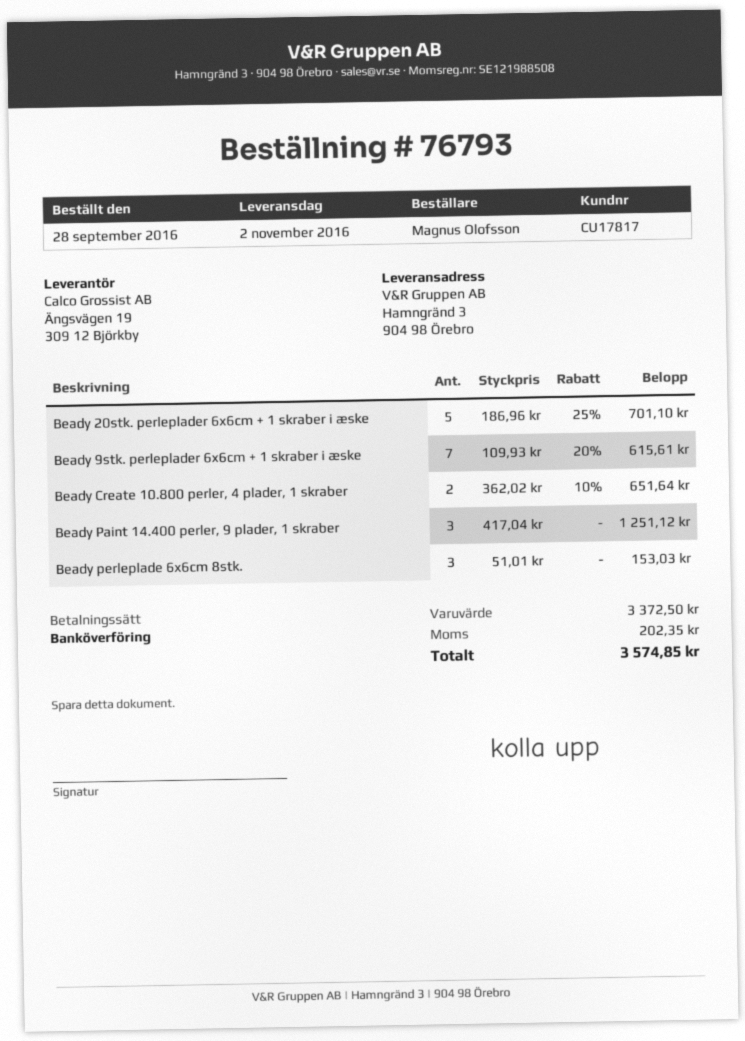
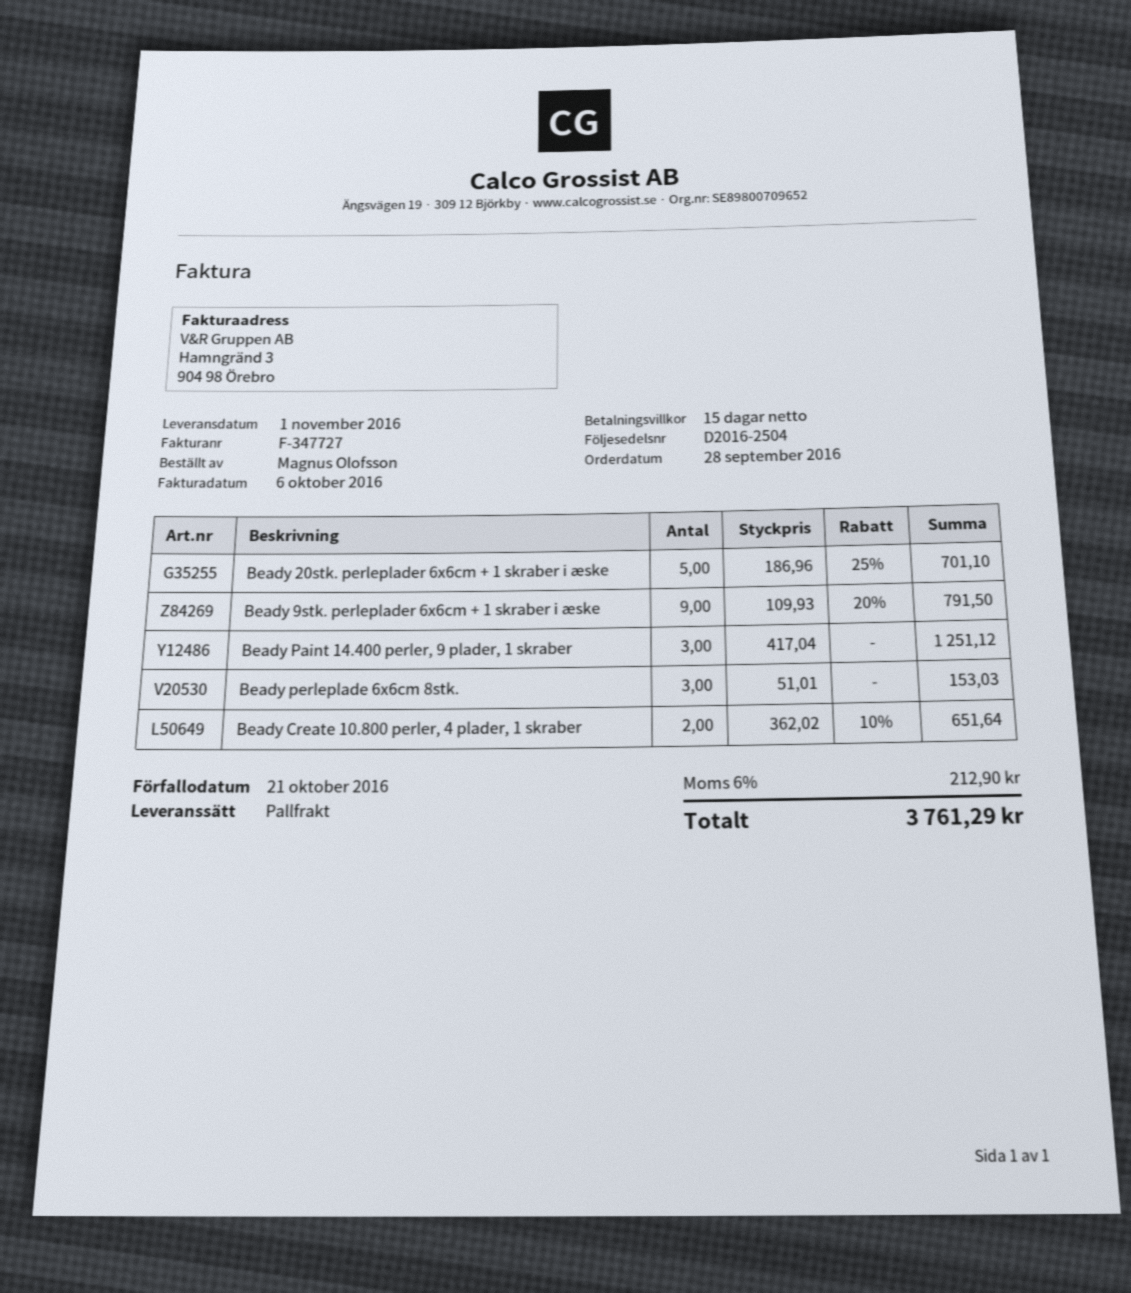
delivery date: 2016-11-02 -> 2016-11-01
Beady 9stk. perleplader 6x6cm + 1 skraber i æske: 7 x 109.93 - 20% = 615.61 -> 9 x 109.93 - 20% = 791.50
tax: 202.35 -> 212.90
total: 3574.85 -> 3761.29

